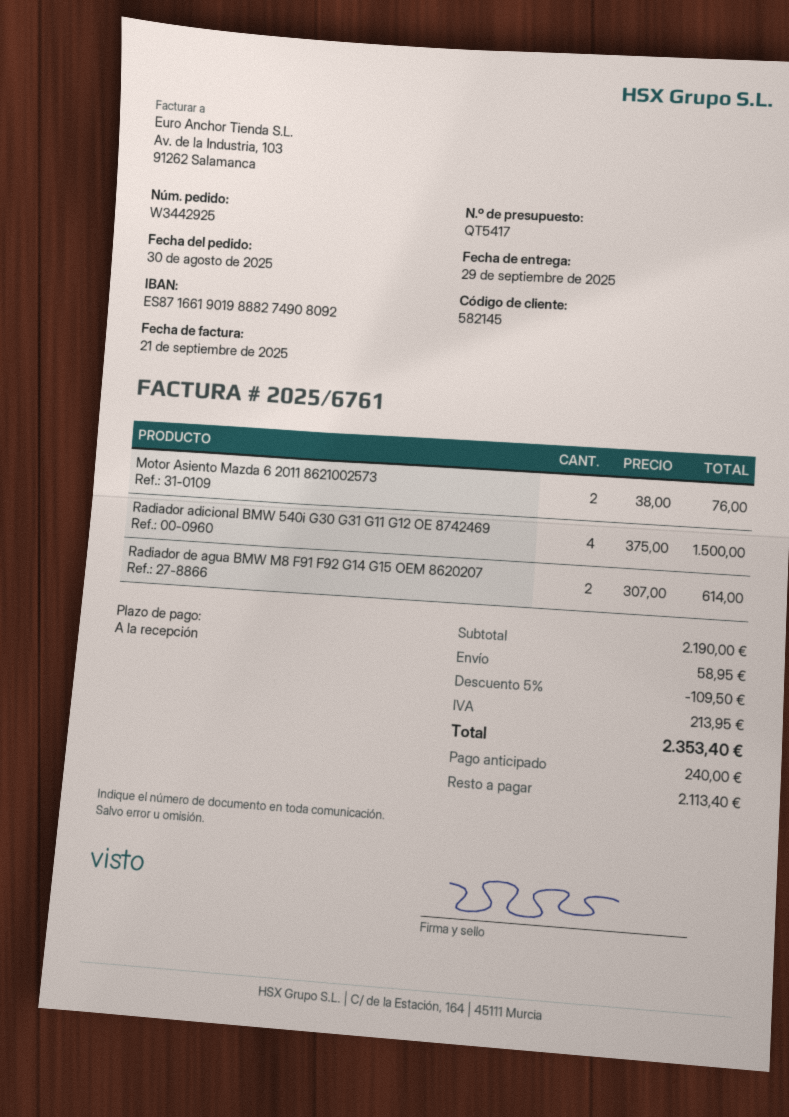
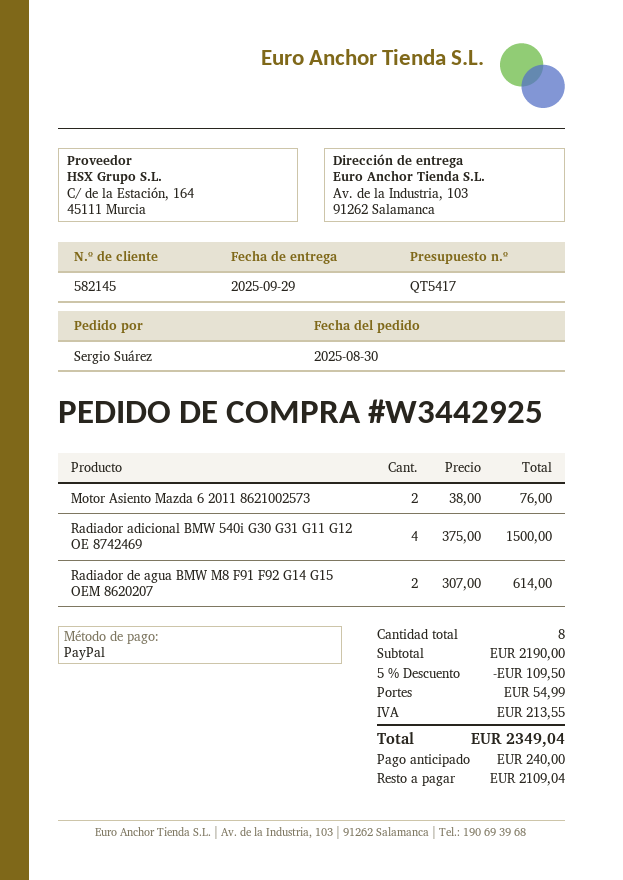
shipping: 58.95 -> 54.99
tax: 213.95 -> 213.55
total: 2353.40 -> 2349.04
balance: 2113.40 -> 2109.04

